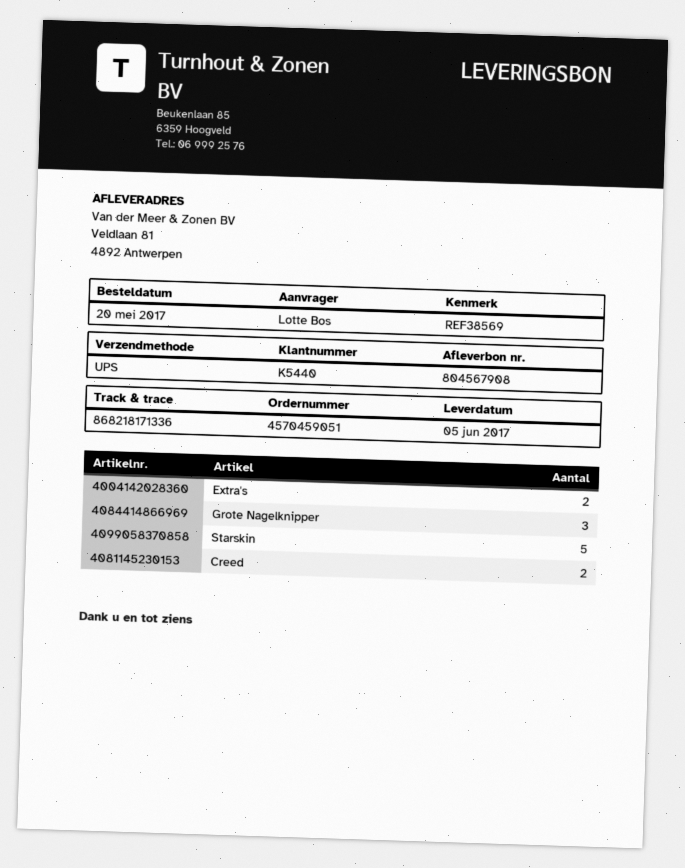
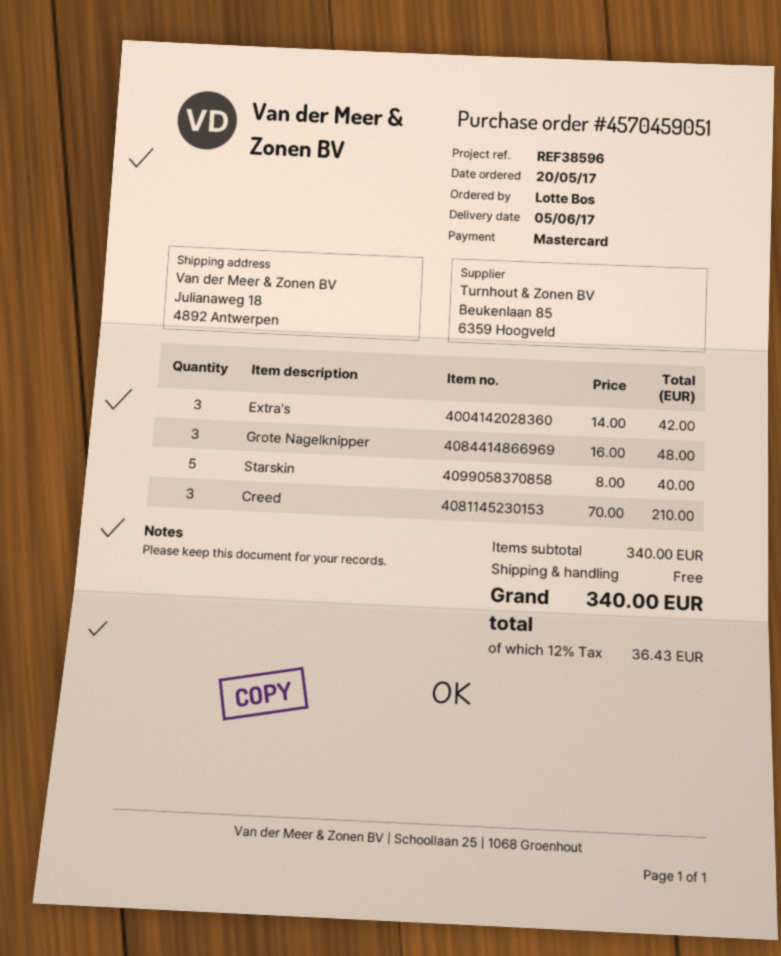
reference: REF38569 -> REF38596
ship to: Veldlaan 81, 4892 Antwerpen -> Julianaweg 18, 4892 Antwerpen
Extra's: 2 -> 3
Creed: 2 -> 3

